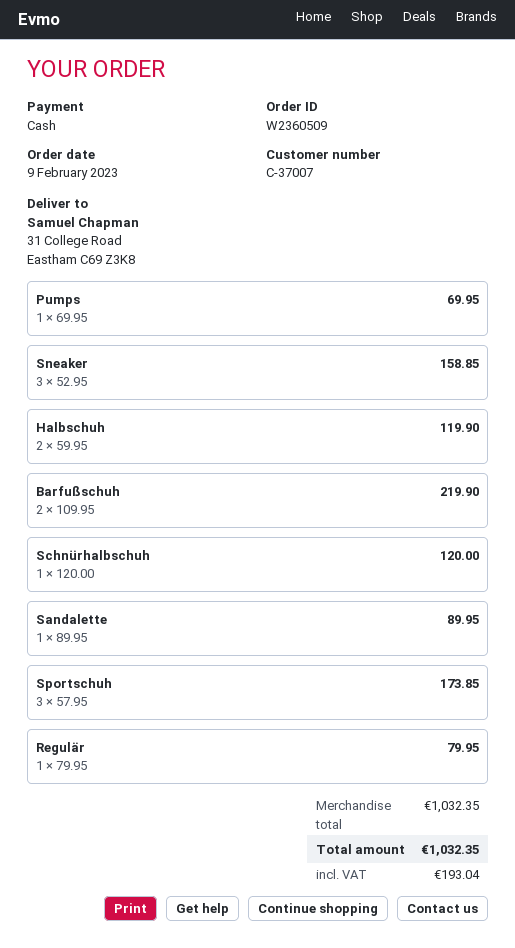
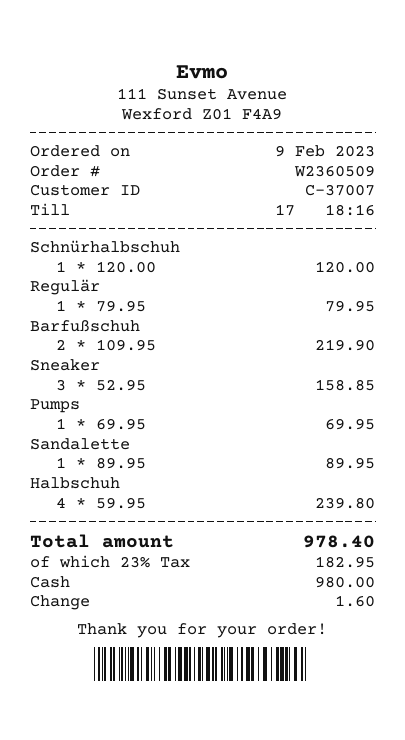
Halbschuh: 2 x 59.95 = 119.90 -> 4 x 59.95 = 239.80
Sportschuh: 3 x 57.95 = 173.85 -> none
tax: 193.04 -> 182.95
total: 1032.35 -> 978.40

